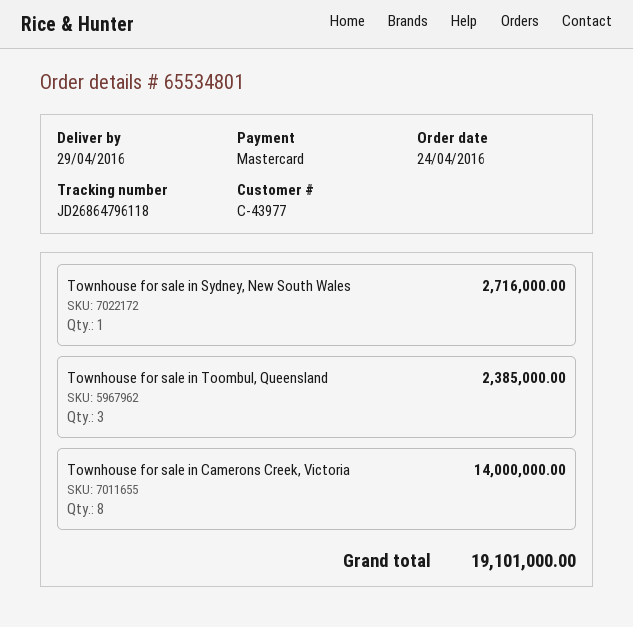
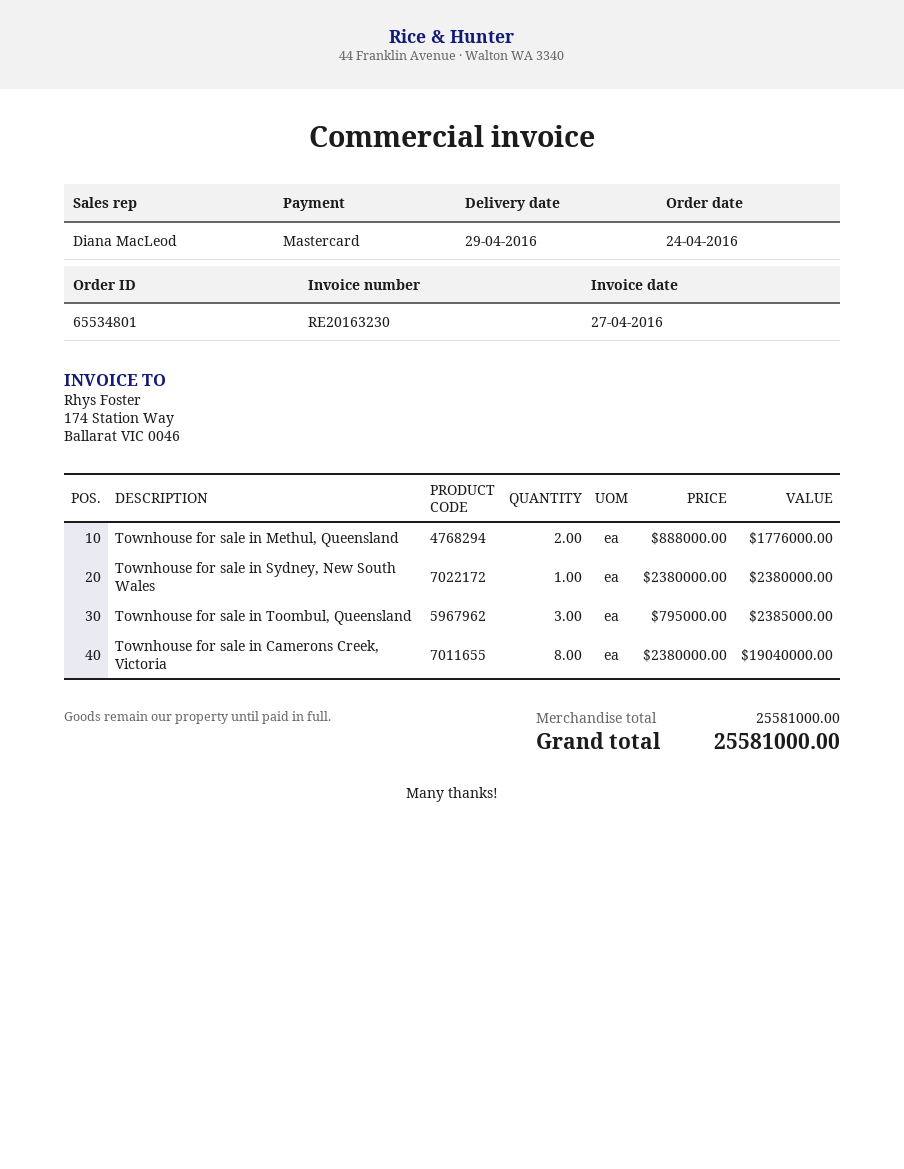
Townhouse for sale in Sydney, New South Wales: 1 for 2716000.00 -> 1 for 2380000.00
Townhouse for sale in Camerons Creek, Victoria: 8 for 14000000.00 -> 8 for 19040000.00
Townhouse for sale in Methul, Queensland: none -> 2 for 1776000.00
total: 19101000.00 -> 25581000.00

